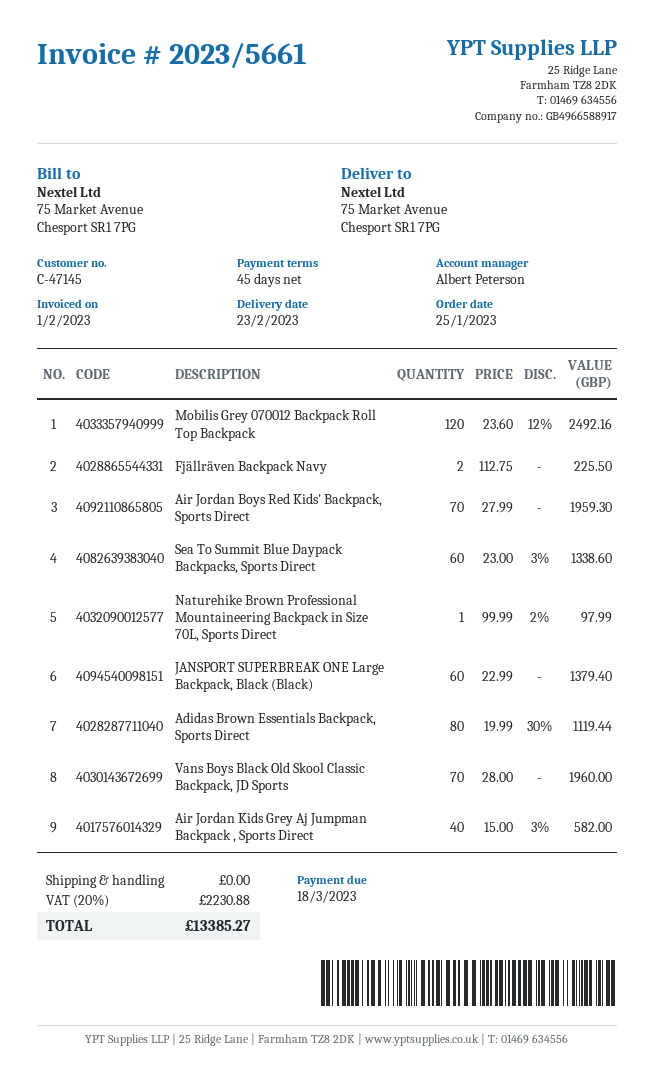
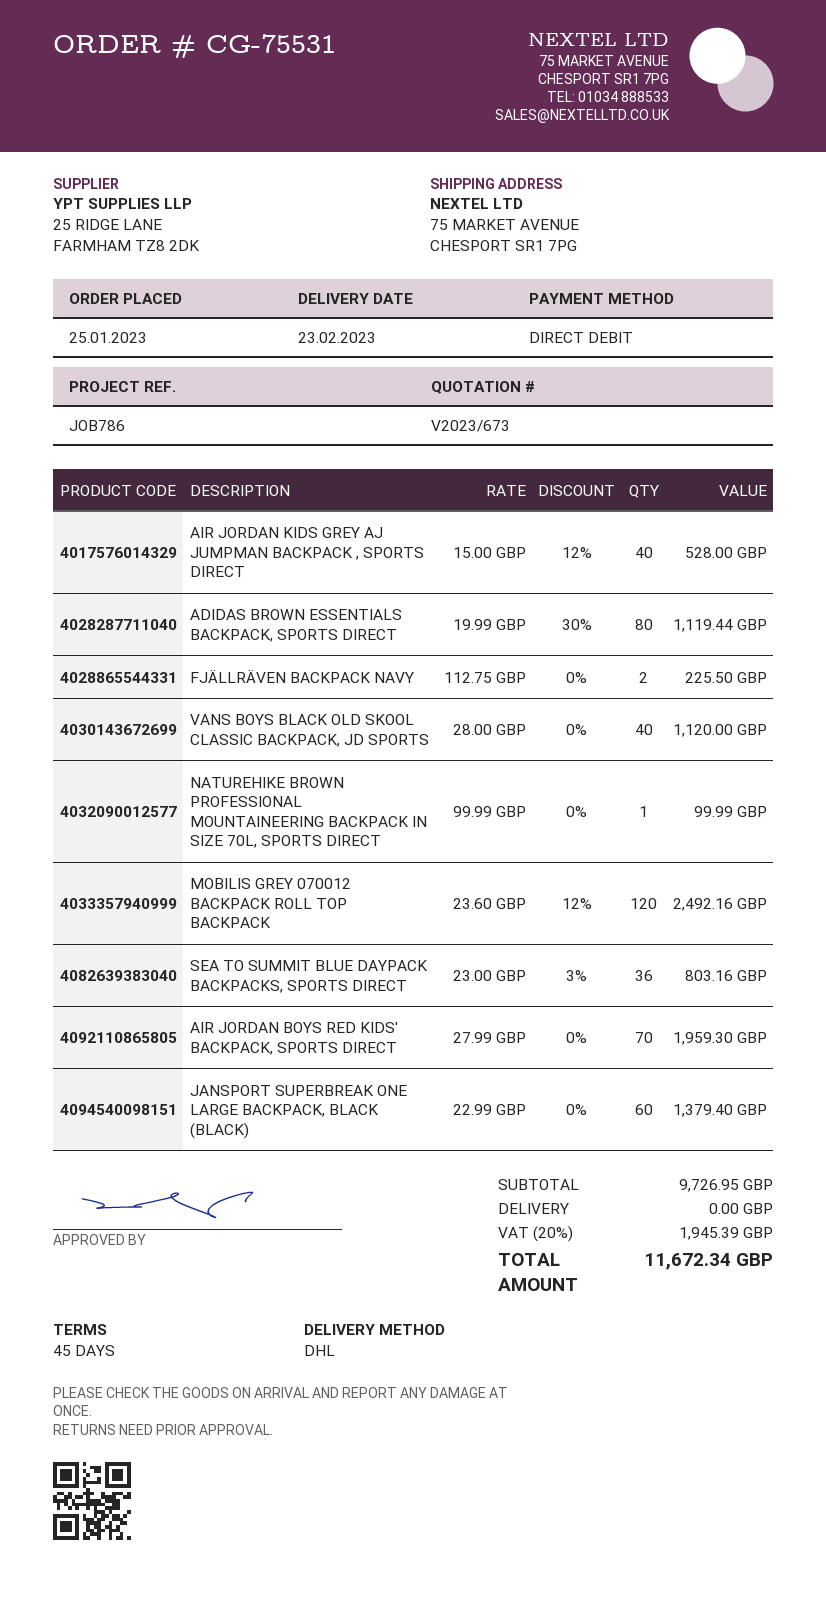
Sea To Summit Blue Daypack Backpacks, Sports Direct: 60 x 23.00 - 3% = 1338.60 -> 36 x 23.00 - 3% = 803.16
Naturehike Brown Professional Mountaineering Backpack in Size 70L, Sports Direct: 1 x 99.99 - 2% = 97.99 -> 1 x 99.99 = 99.99
Vans Boys Black Old Skool Classic Backpack, JD Sports: 70 x 28.00 = 1960.00 -> 40 x 28.00 = 1120.00
Air Jordan Kids Grey Aj Jumpman Backpack , Sports Direct: 40 x 15.00 - 3% = 582.00 -> 40 x 15.00 - 12% = 528.00
tax: 20% = 2230.88 -> 20% = 1945.39
total: 13385.27 -> 11672.34

